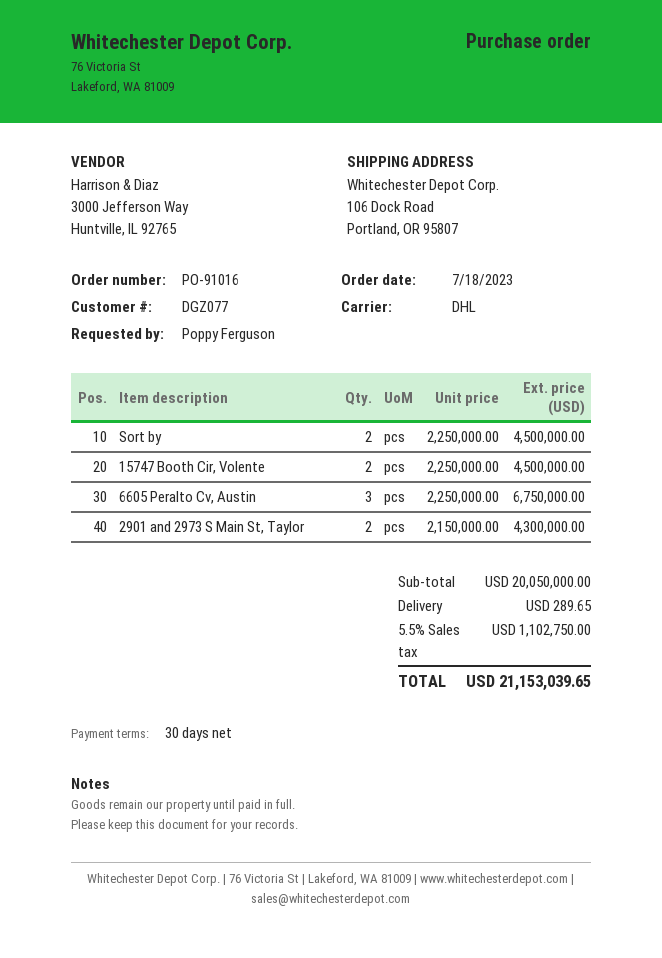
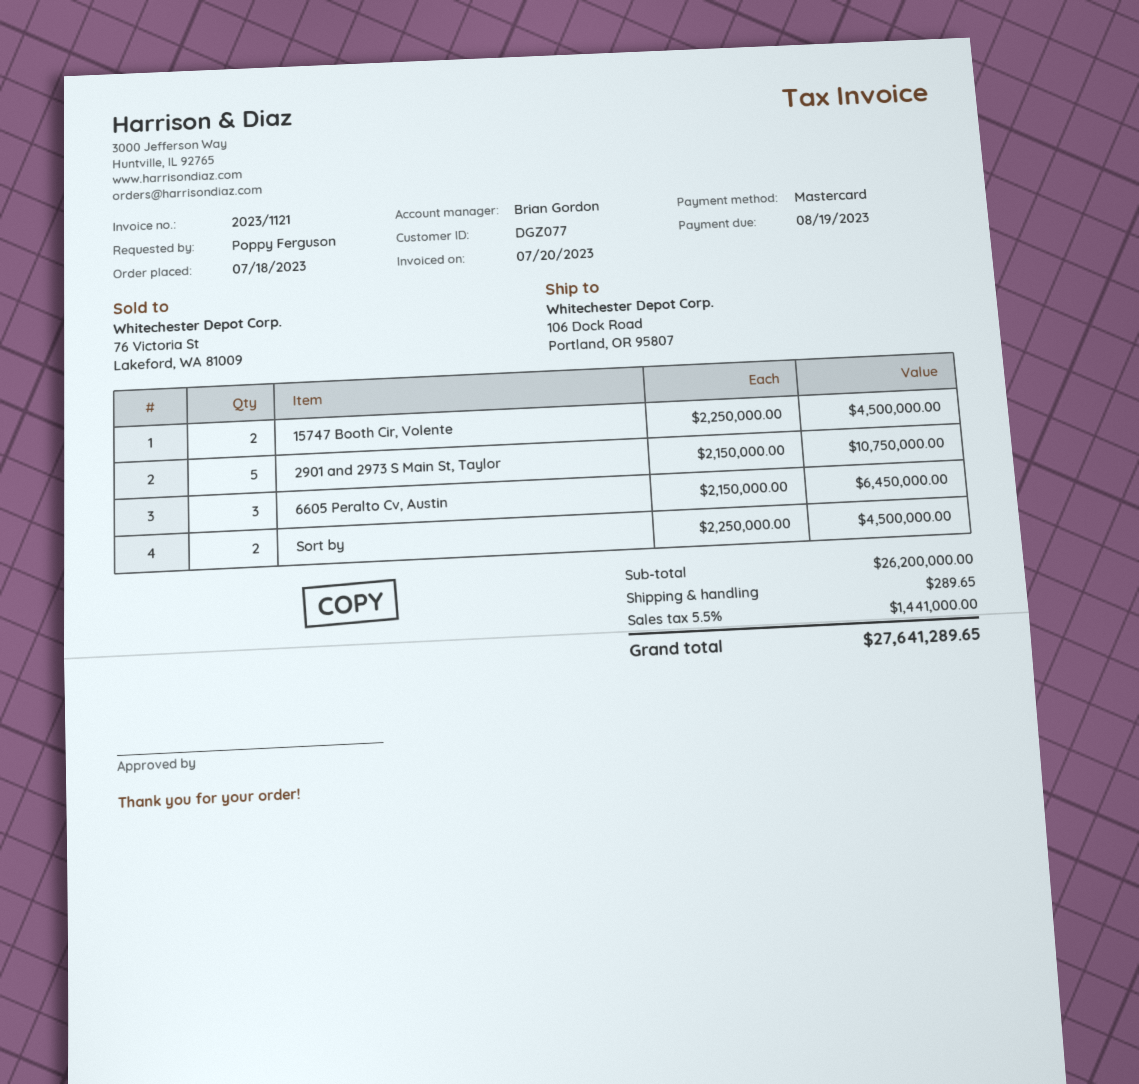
6605 Peralto Cv, Austin: 3 x 2250000.00 = 6750000.00 -> 3 x 2150000.00 = 6450000.00
2901 and 2973 S Main St, Taylor: 2 x 2150000.00 = 4300000.00 -> 5 x 2150000.00 = 10750000.00
subtotal: 20050000.00 -> 26200000.00
tax: 5.5% = 1102750.00 -> 5.5% = 1441000.00
total: 21153039.65 -> 27641289.65

